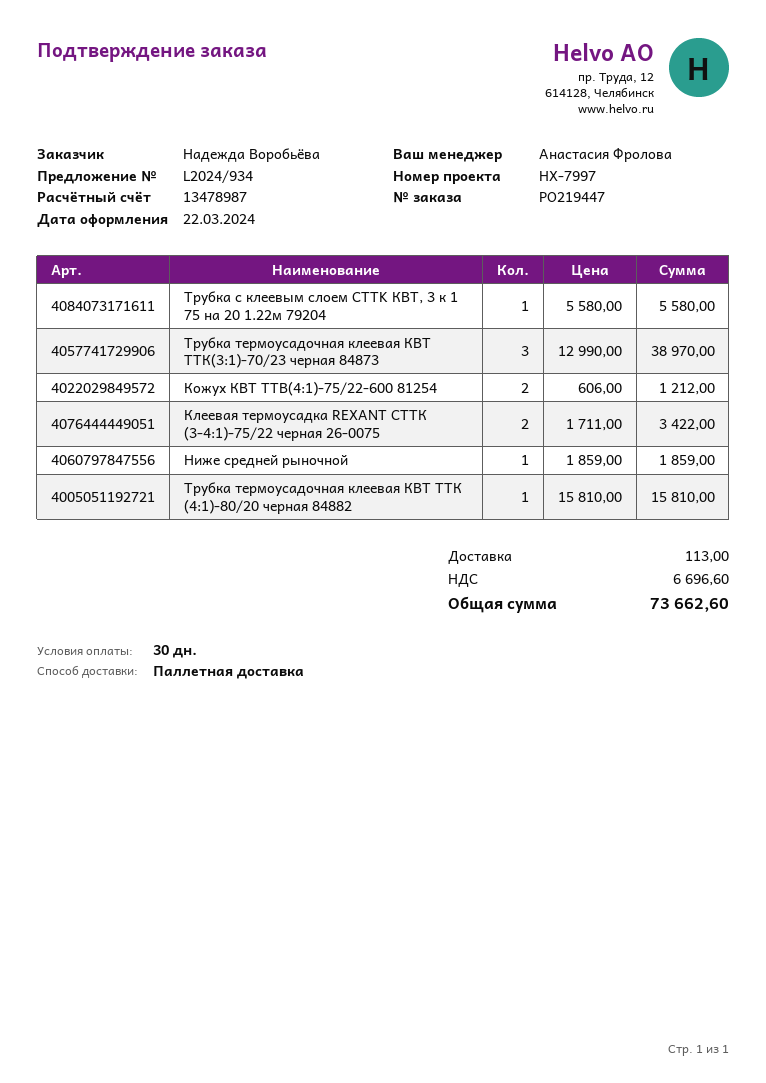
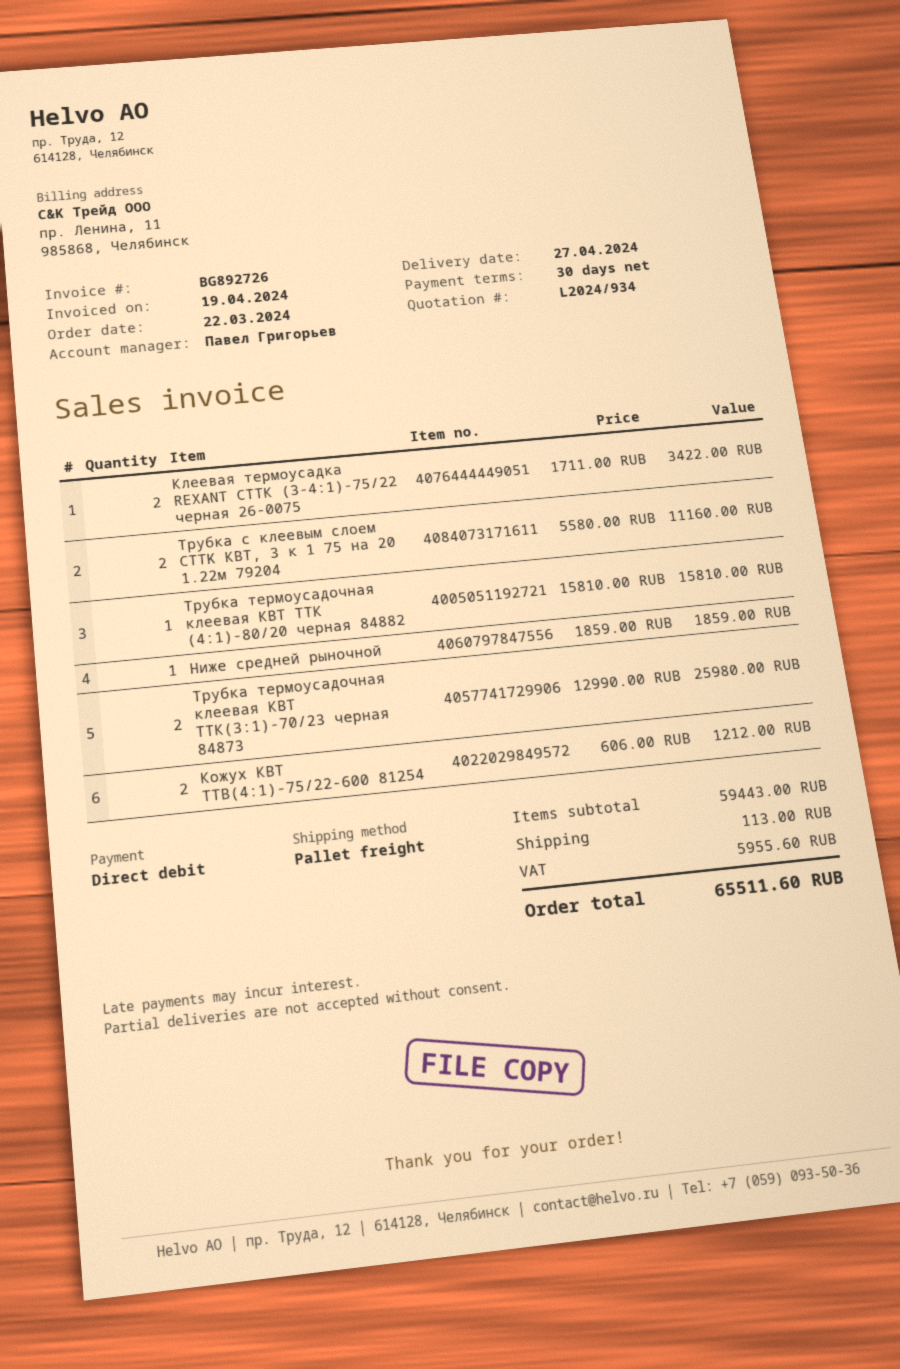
sales rep: Анастасия Фролова -> Павел Григорьев
Трубка с клеевым слоем CTTK КВТ, 3 к 1 75 на 20 1.22м 79204: 1 x 5580.00 = 5580.00 -> 2 x 5580.00 = 11160.00
Трубка термоусадочная клеевая КВТ ТТК(3:1)-70/23 черная 84873: 3 x 12990.00 = 38970.00 -> 2 x 12990.00 = 25980.00
tax: 6696.60 -> 5955.60
total: 73662.60 -> 65511.60

